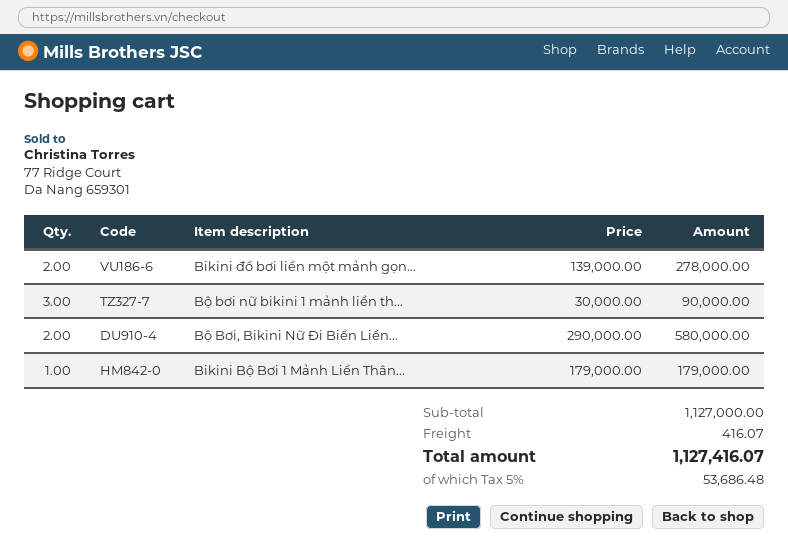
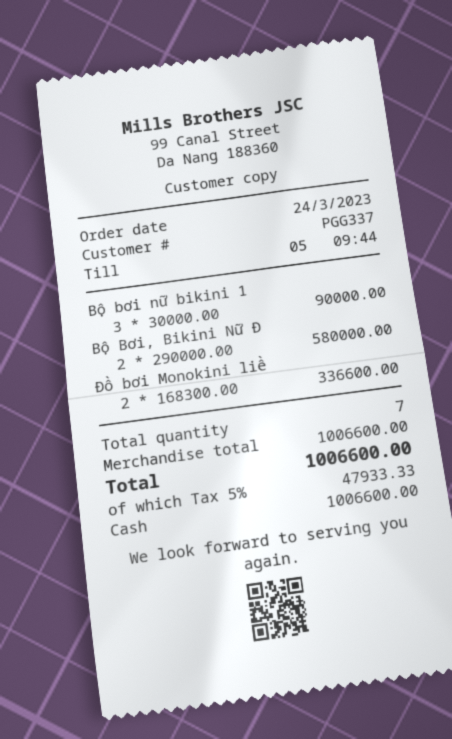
Bikini đồ bơi liền một mảnh gọn...: 2 x 139000.00 = 278000.00 -> none
Bikini Bộ Bơi 1 Mảnh Liền Thân...: 1 x 179000.00 = 179000.00 -> none
Đồ bơi Monokini liề: none -> 2 x 168300.00 = 336600.00
subtotal: 1127000.00 -> 1006600.00
shipping: 416.07 -> none
tax: 5% = 53686.48 -> 5% = 47933.33
total: 1127416.07 -> 1006600.00

